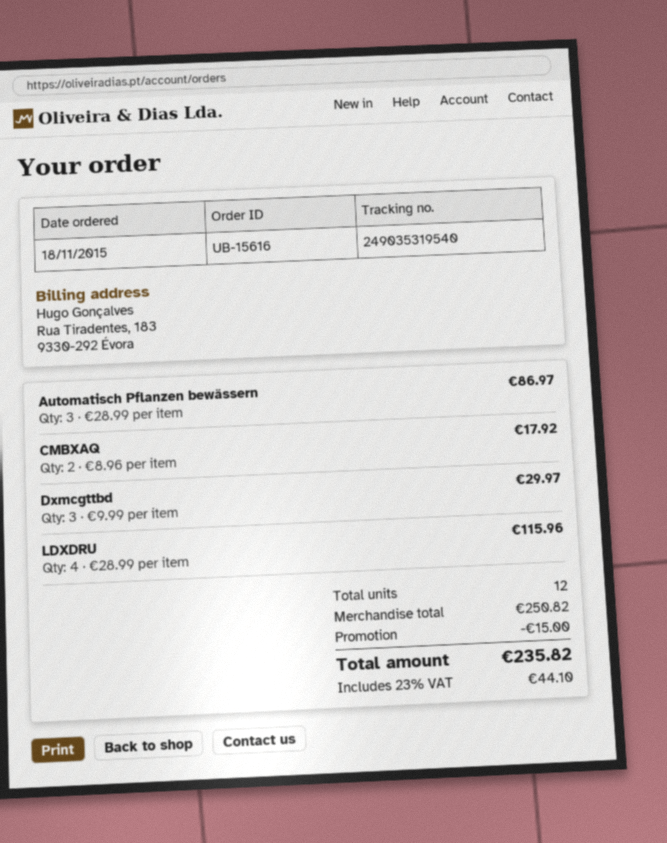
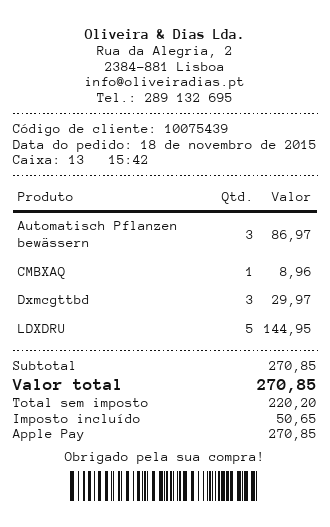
CMBXAQ: 2 for 17.92 -> 1 for 8.96
LDXDRU: 4 for 115.96 -> 5 for 144.95
subtotal: 250.82 -> 270.85
discount: 15.00 -> none
tax: 44.10 -> 50.65
total: 235.82 -> 270.85

